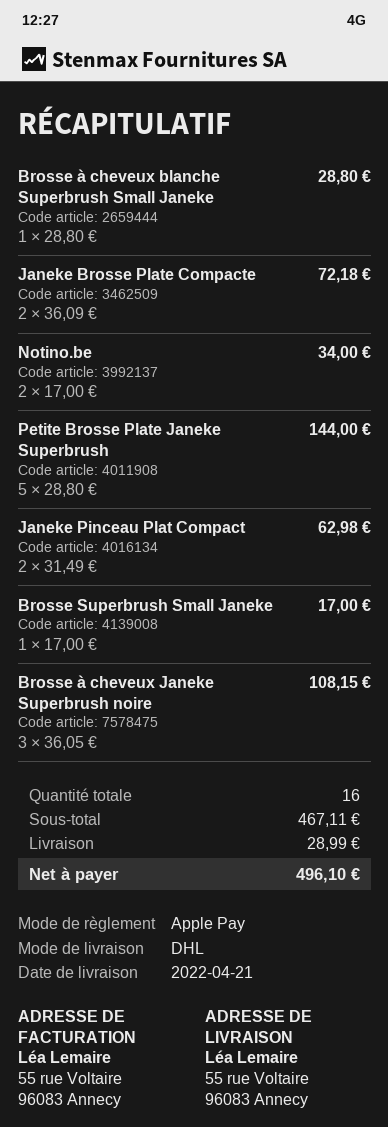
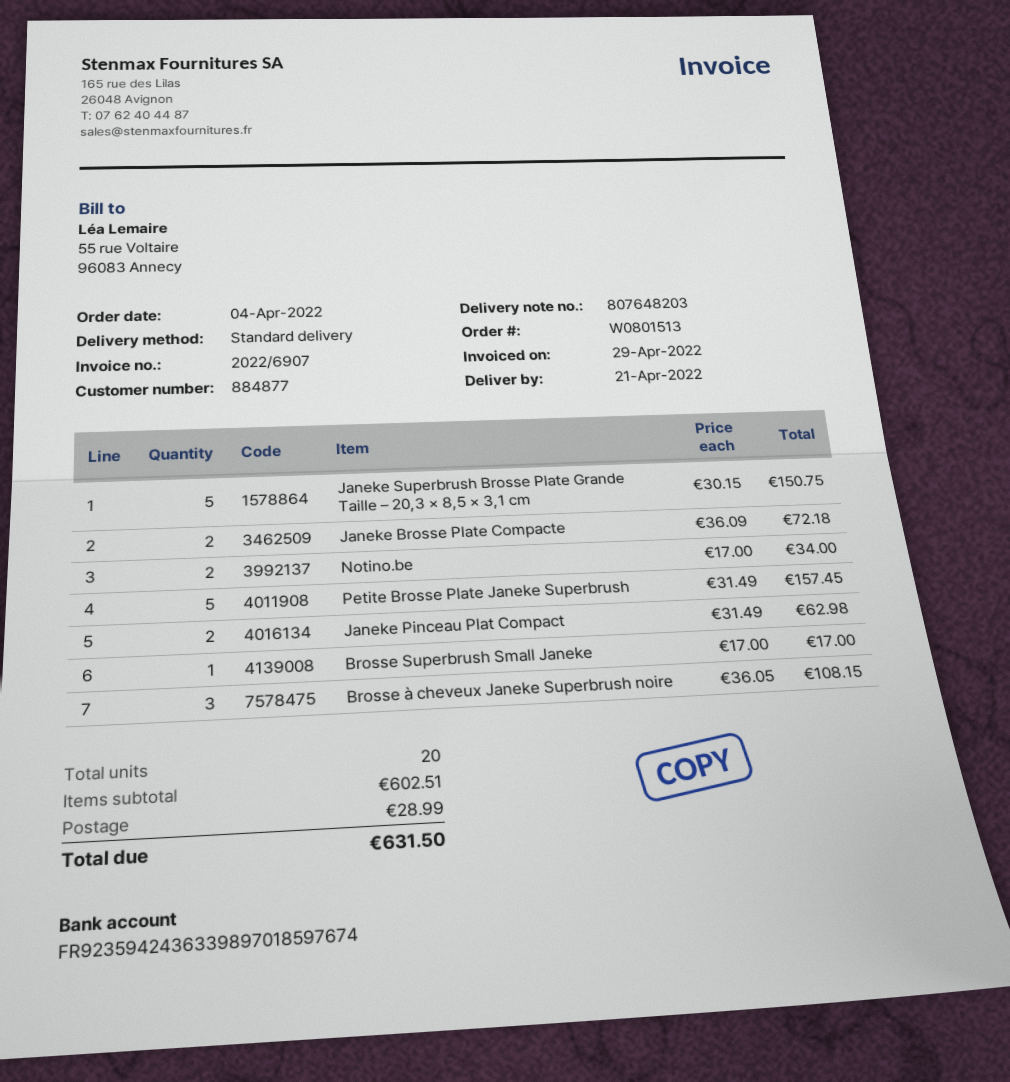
shipping method: DHL -> standard
Brosse à cheveux blanche Superbrush Small Janeke: 1 x 28.80 = 28.80 -> none
Petite Brosse Plate Janeke Superbrush: 5 x 28.80 = 144.00 -> 5 x 31.49 = 157.45
Janeke Superbrush Brosse Plate Grande Taille – 20,3 × 8,5 × 3,1 cm: none -> 5 x 30.15 = 150.75
total quantity: 16 -> 20
subtotal: 467.11 -> 602.51
total: 496.10 -> 631.50

